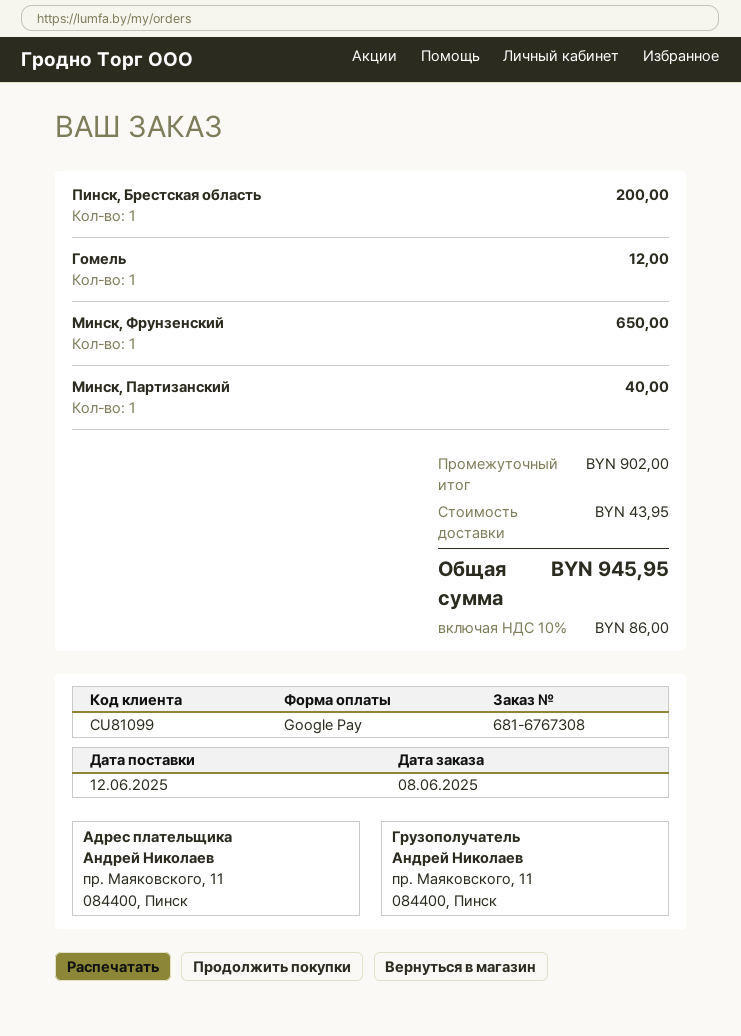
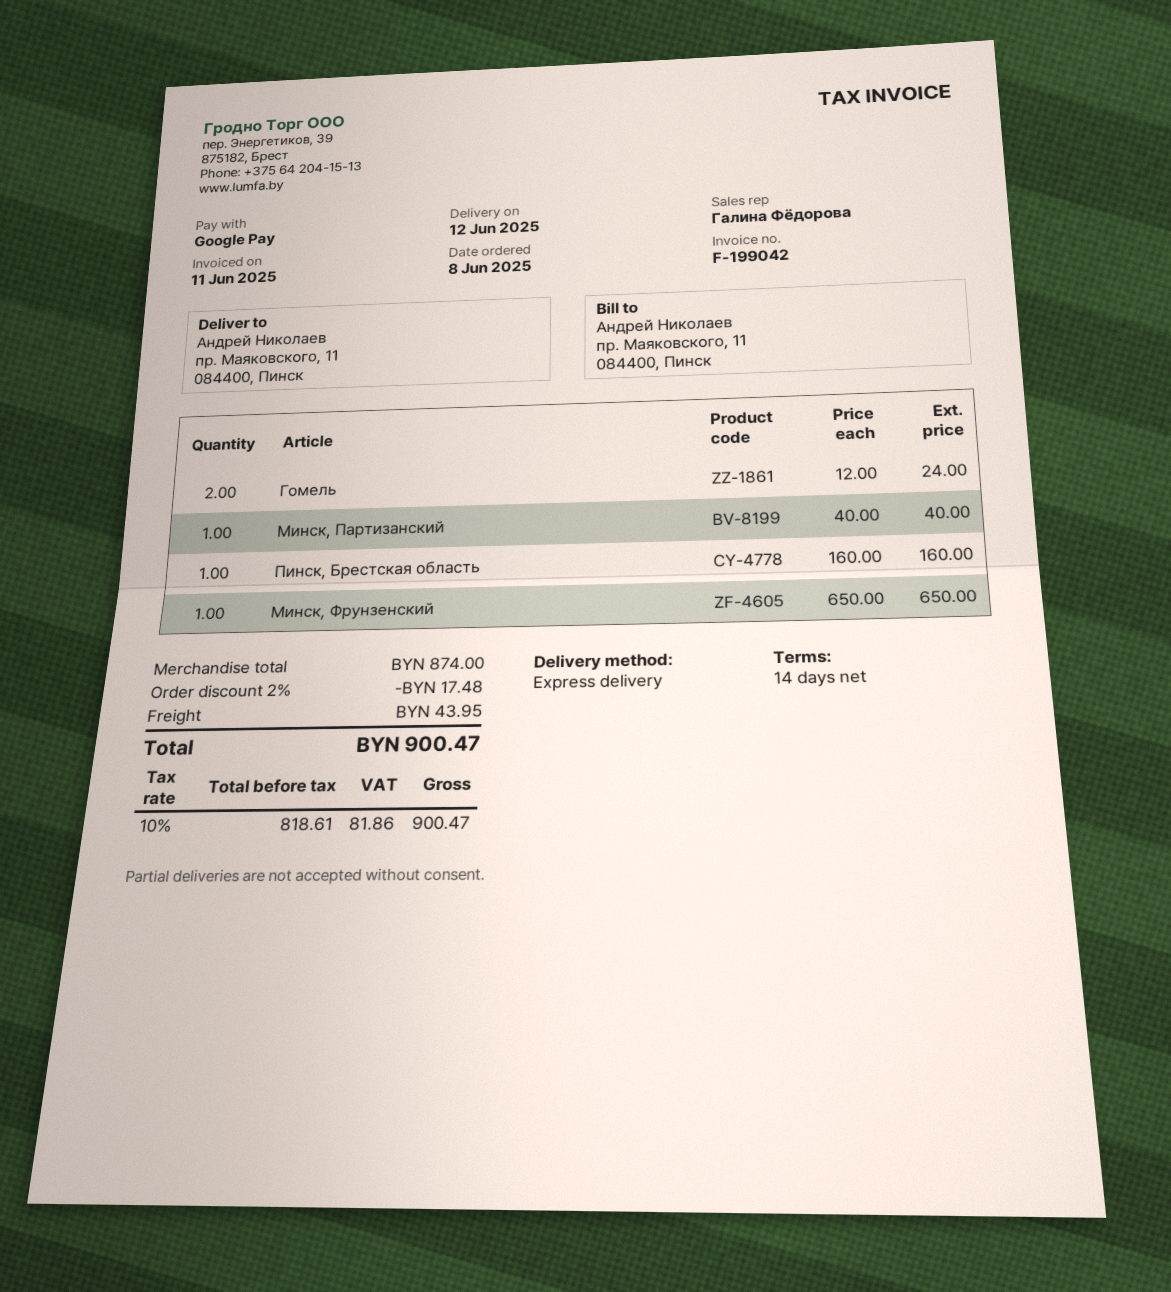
Пинск, Брестская область: 1 for 200.00 -> 1 for 160.00
Гомель: 1 for 12.00 -> 2 for 24.00
subtotal: 902.00 -> 874.00
discount: none -> 2% = 17.48
tax: 10% = 86.00 -> 10% = 81.86
total: 945.95 -> 900.47

